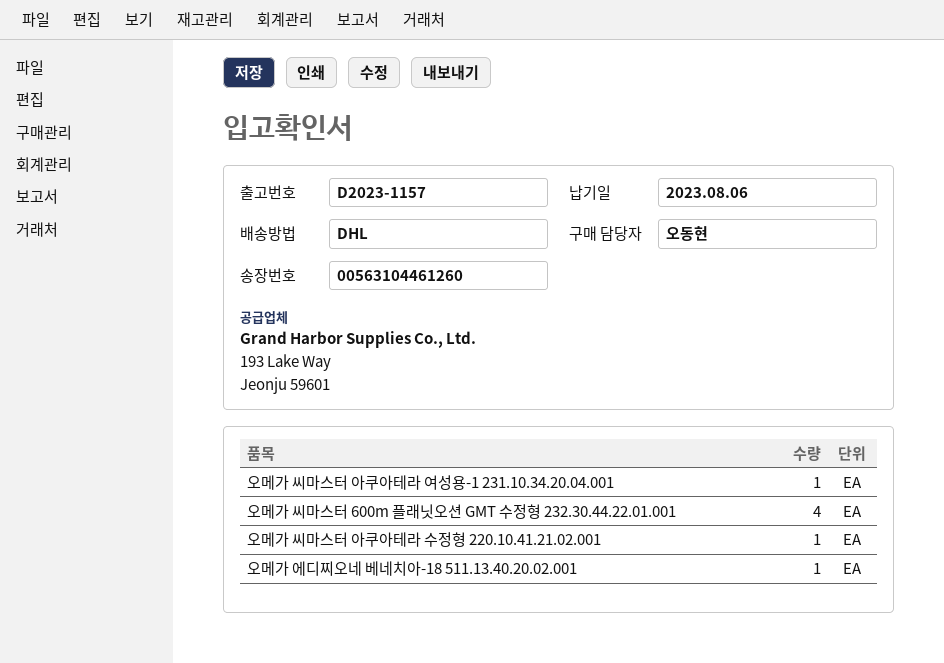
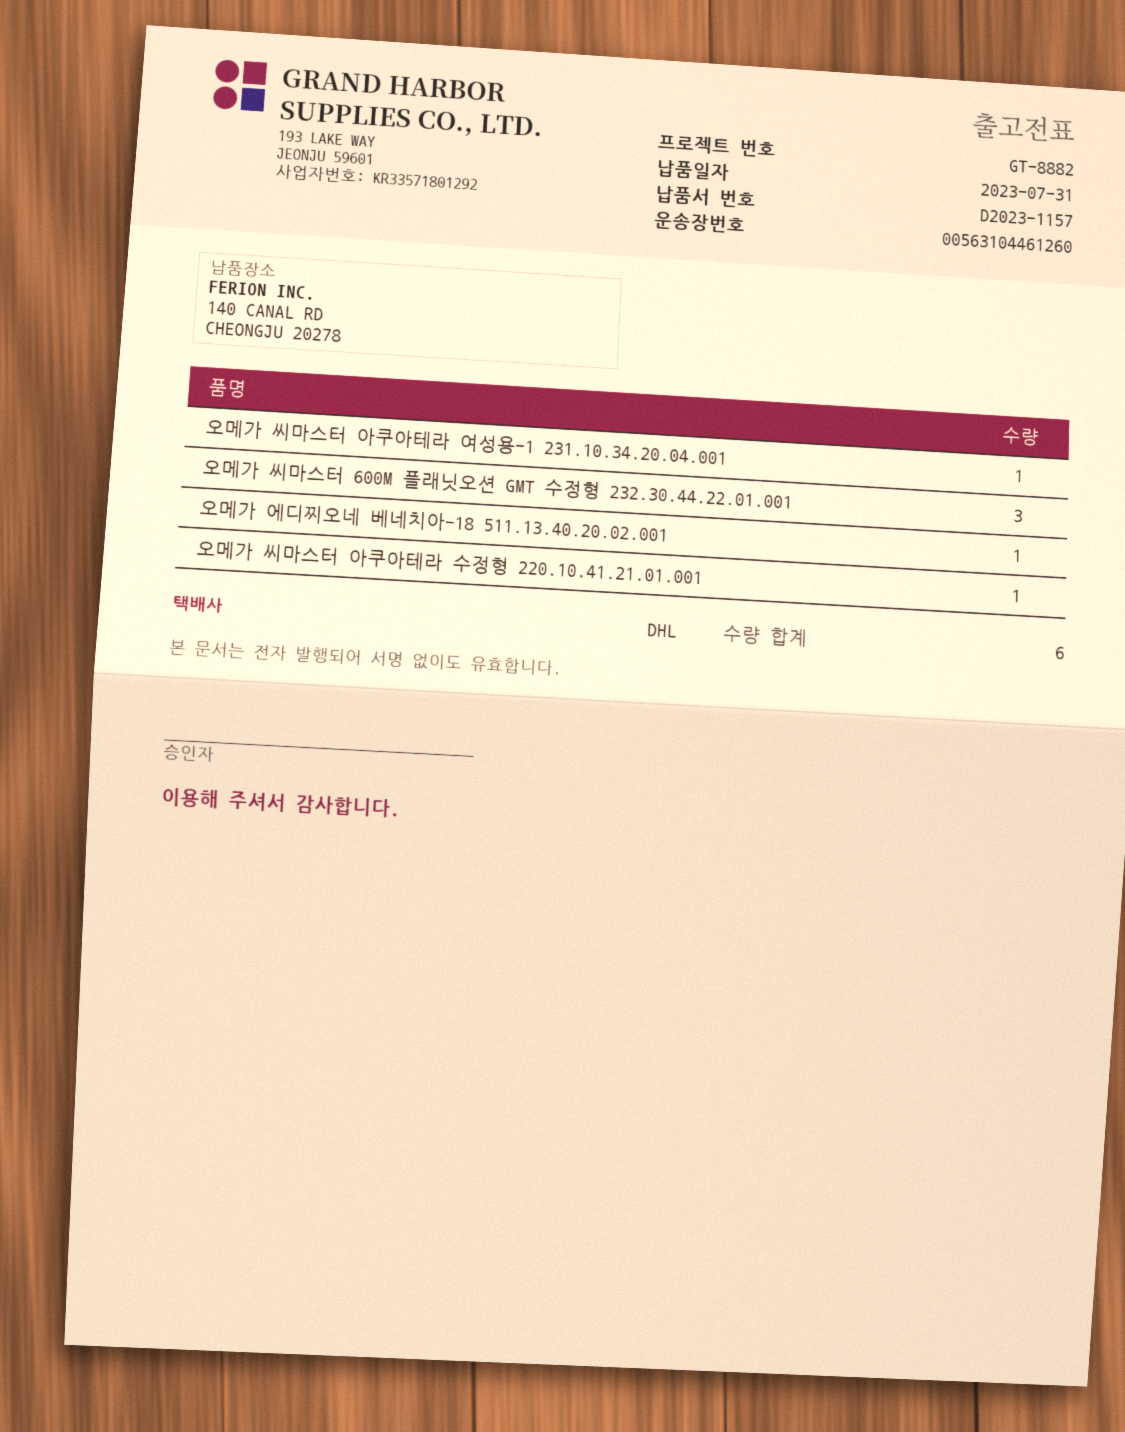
delivery date: 2023-08-06 -> 2023-07-31
오메가 씨마스터 600m 플래닛오션 GMT 수정형 232.30.44.22.01.001: 4 -> 3
오메가 씨마스터 아쿠아테라 수정형 220.10.41.21.02.001: 1 -> none
오메가 씨마스터 아쿠아테라 수정형 220.10.41.21.01.001: none -> 1

